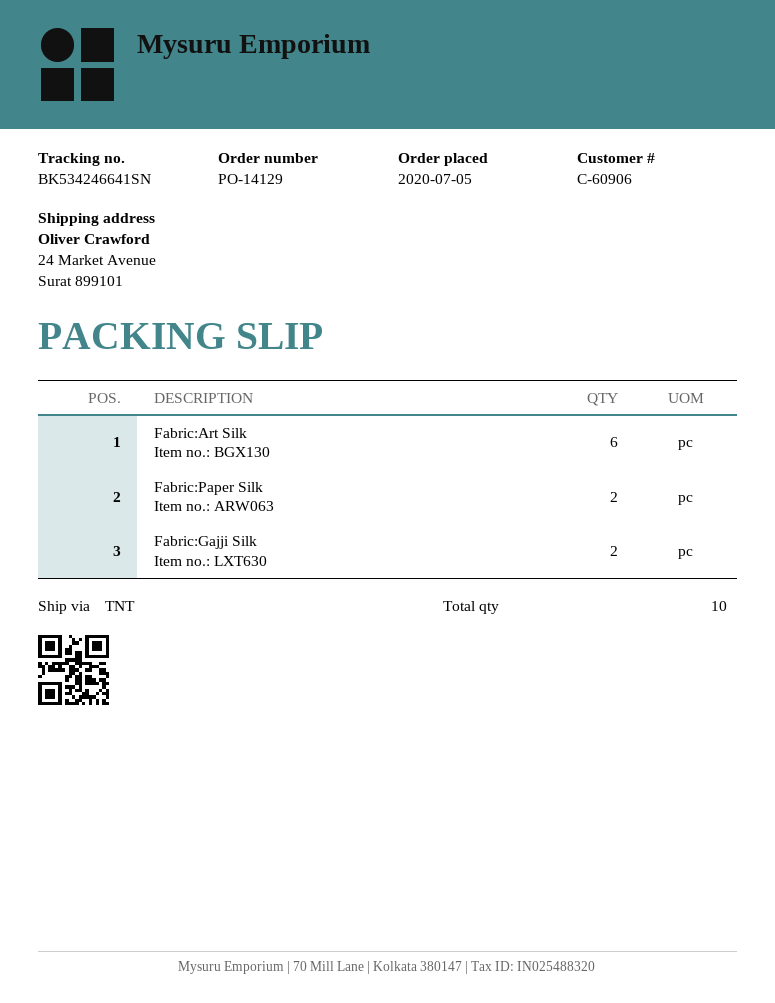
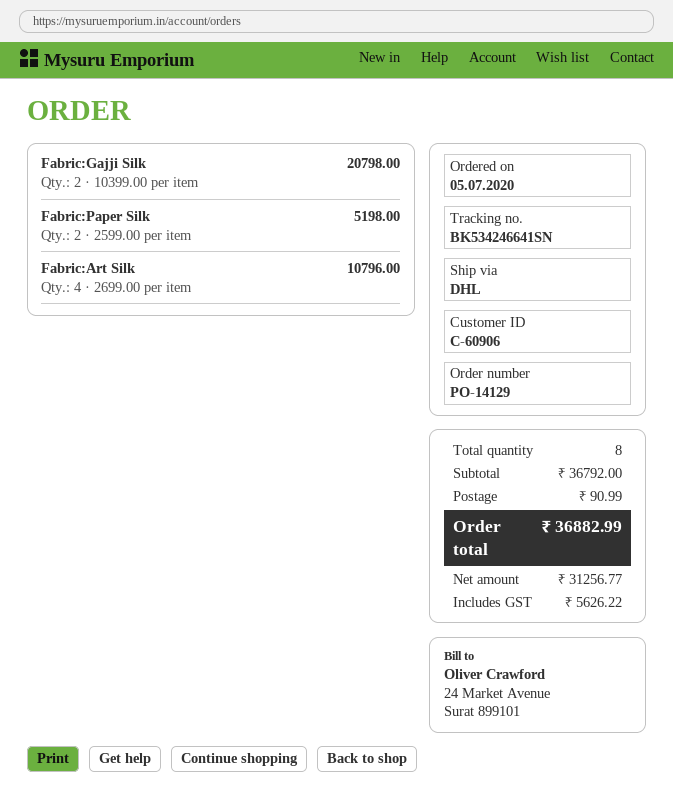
shipping method: TNT -> DHL
Fabric:Art Silk: 6 -> 4
total quantity: 10 -> 8

